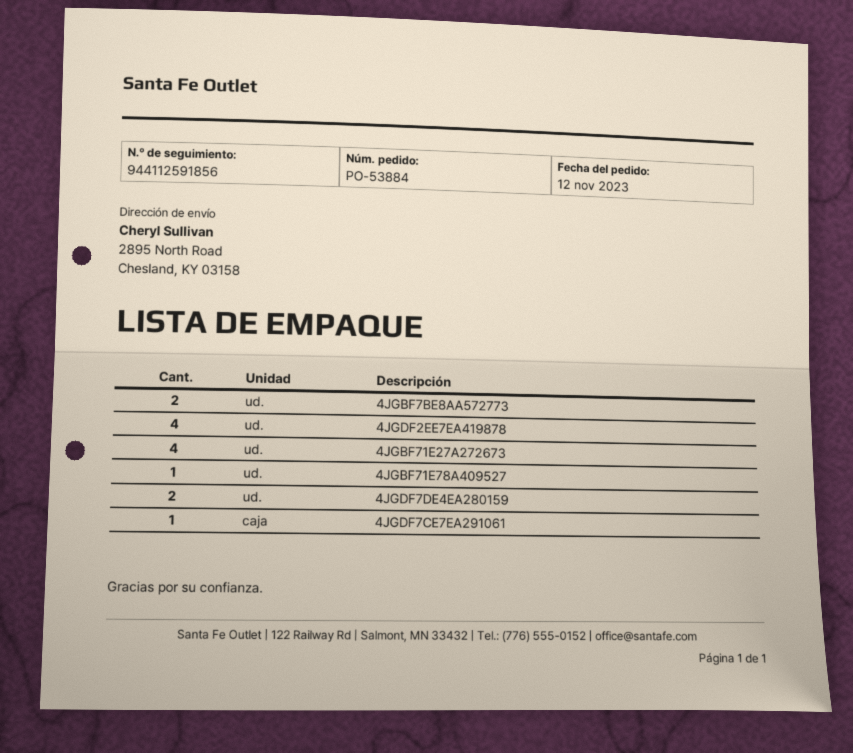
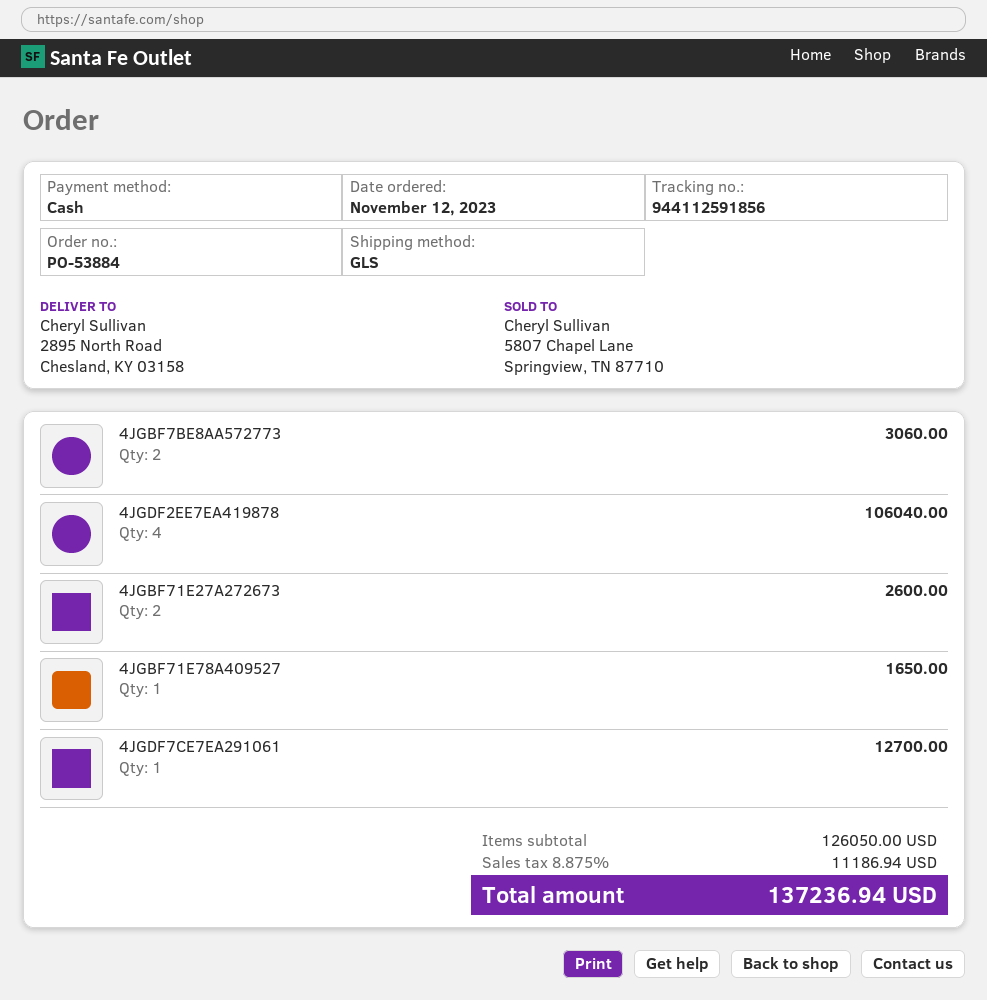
4JGBF71E27A272673: 4 -> 2
4JGDF7DE4EA280159: 2 -> none

